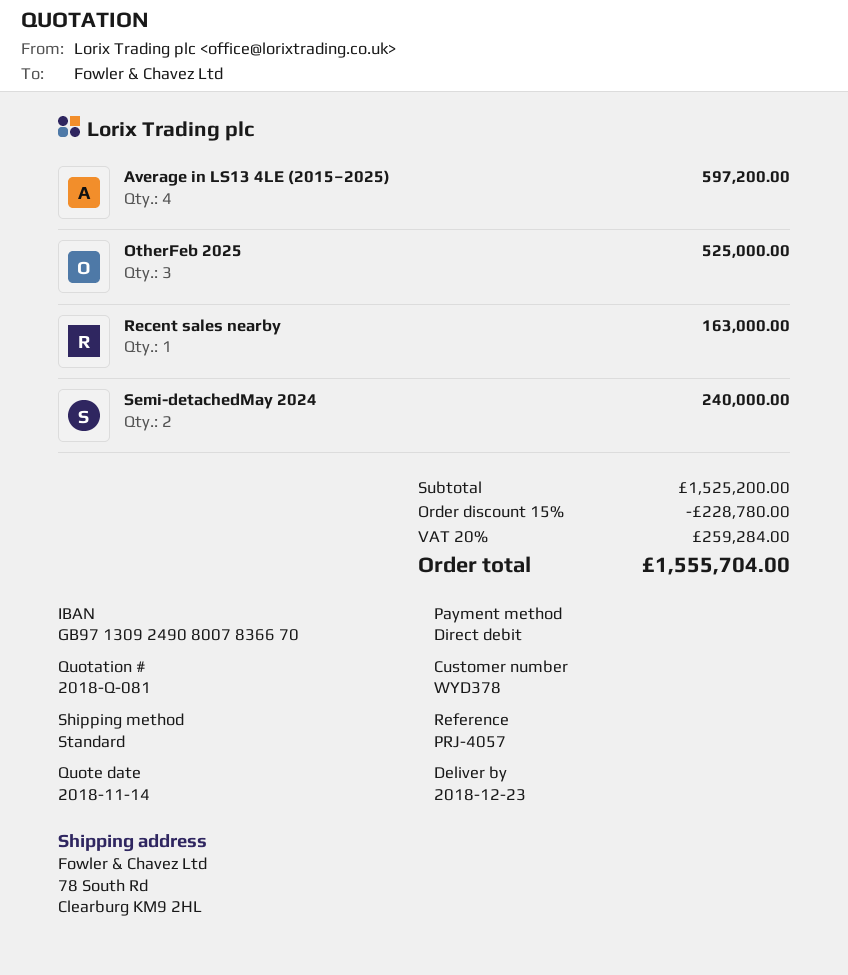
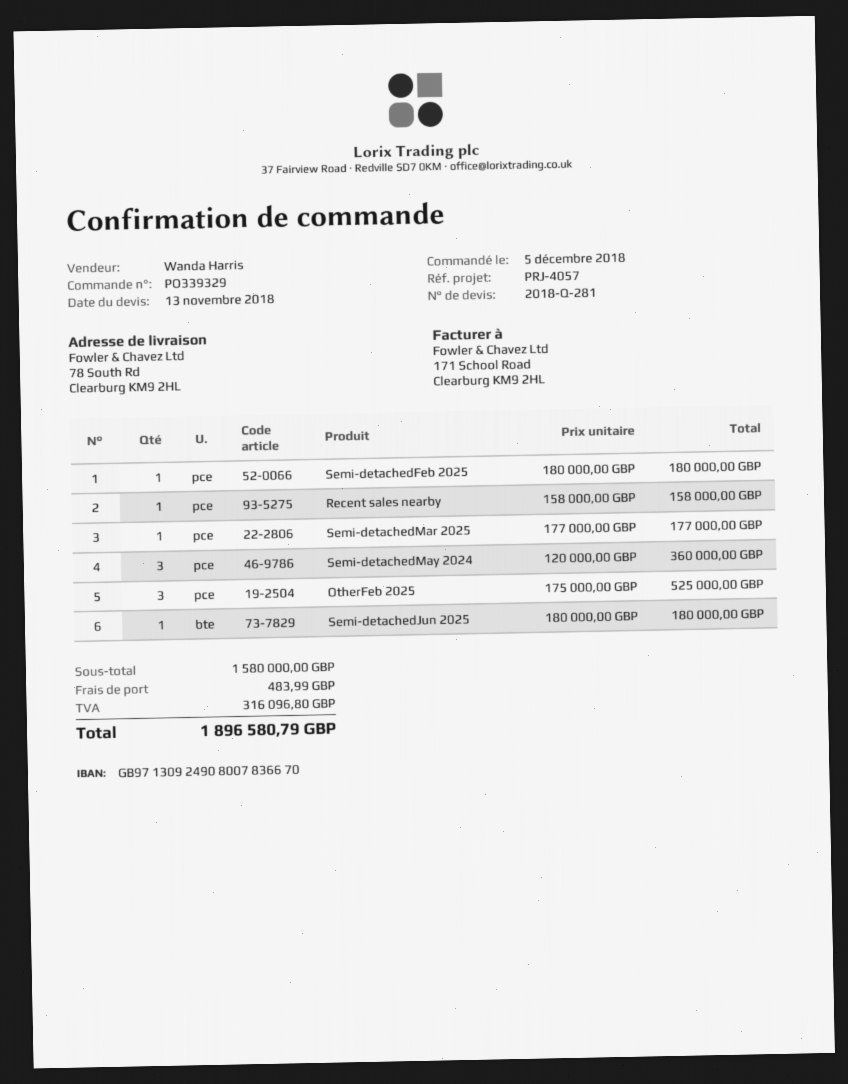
quote number: 2018-Q-081 -> 2018-Q-281
quote date: 2018-11-14 -> 2018-11-13
Average in LS13 4LE (2015–2025): 4 for 597200.00 -> none
Recent sales nearby: 1 for 163000.00 -> 1 for 158000.00
Semi-detachedMay 2024: 2 for 240000.00 -> 3 for 360000.00
Semi-detachedFeb 2025: none -> 1 for 180000.00
Semi-detachedMar 2025: none -> 1 for 177000.00
Semi-detachedJun 2025: none -> 1 for 180000.00
subtotal: 1525200.00 -> 1580000.00
discount: 15% = 228780.00 -> none
shipping: none -> 483.99
tax: 259284.00 -> 316096.80
total: 1555704.00 -> 1896580.79

